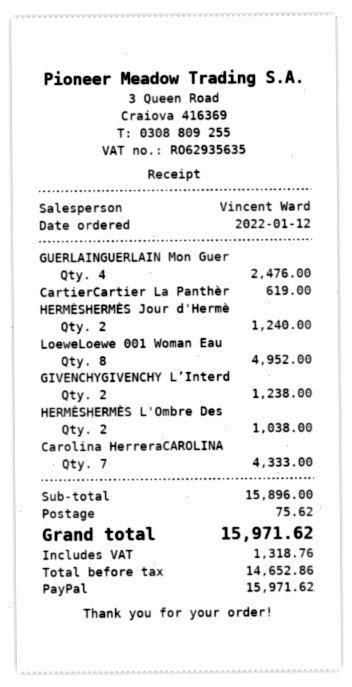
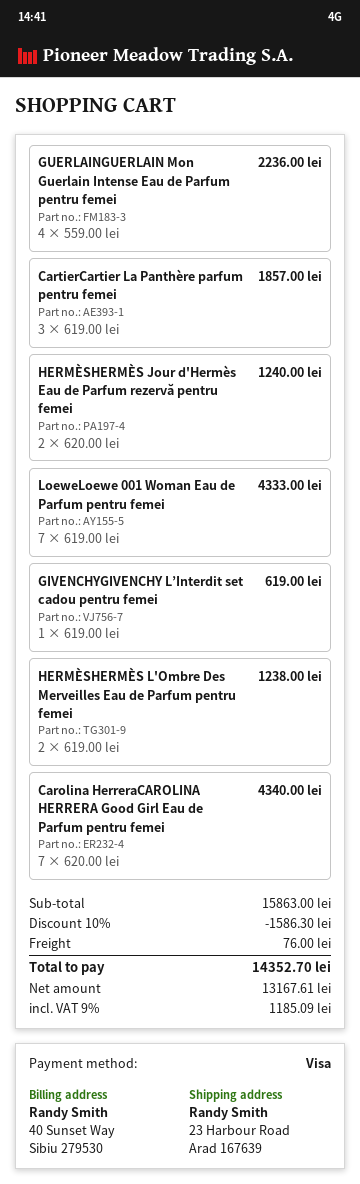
payment method: PayPal -> Visa
GUERLAINGUERLAIN Mon Guer: 4 for 2476.00 -> 4 for 2236.00
CartierCartier La Panthèr: 1 for 619.00 -> 3 for 1857.00
LoeweLoewe 001 Woman Eau: 8 for 4952.00 -> 7 for 4333.00
GIVENCHYGIVENCHY L’Interd: 2 for 1238.00 -> 1 for 619.00
HERMÈSHERMÈS L'Ombre Des: 2 for 1038.00 -> 2 for 1238.00
Carolina HerreraCAROLINA: 7 for 4333.00 -> 7 for 4340.00
subtotal: 15896.00 -> 15863.00
discount: none -> 10% = 1586.30
shipping: 75.62 -> 76.00
net: 14652.86 -> 13167.61
tax: 1318.76 -> 1185.09
total: 15971.62 -> 14352.70

